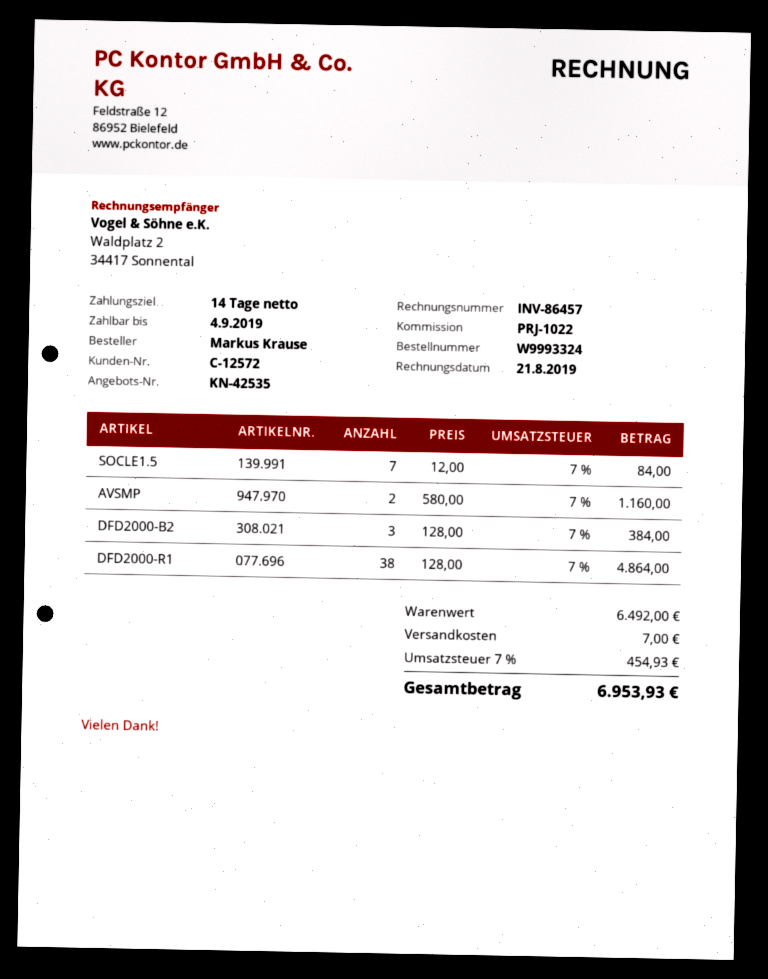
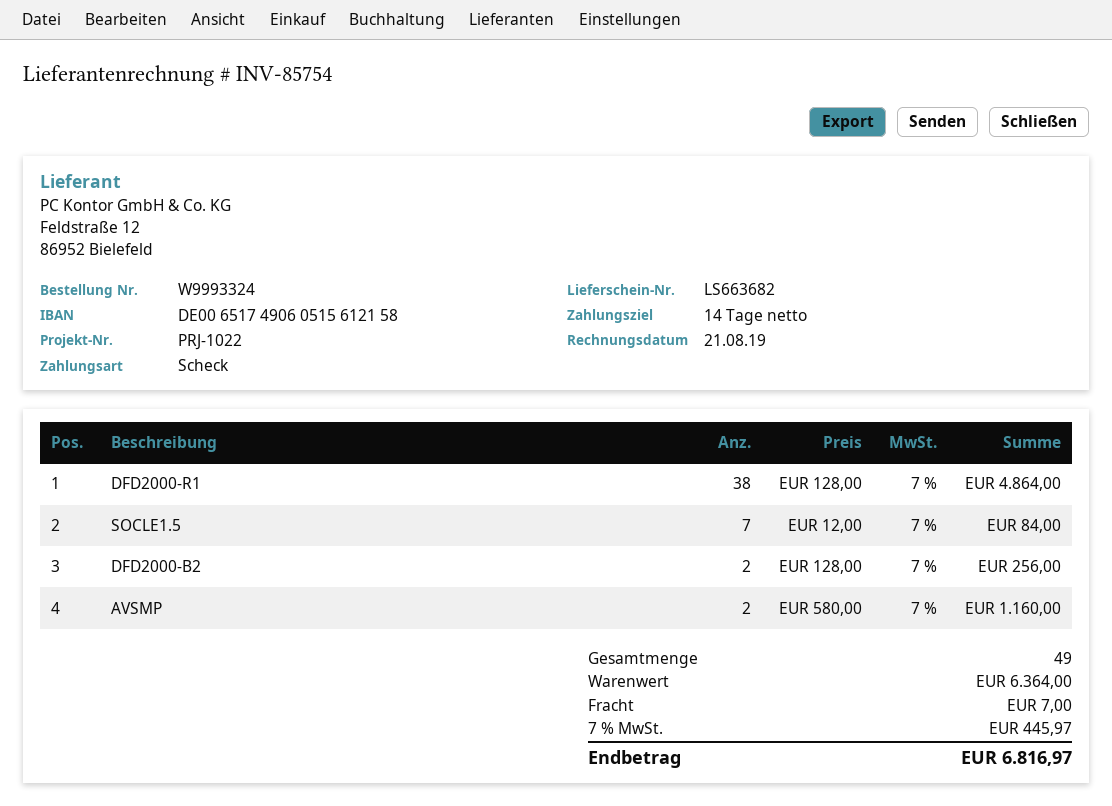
invoice number: INV-86457 -> INV-85754
DFD2000-B2: 3 x 128.00 = 384.00 -> 2 x 128.00 = 256.00
subtotal: 6492.00 -> 6364.00
tax: 7% = 454.93 -> 7% = 445.97
total: 6953.93 -> 6816.97

